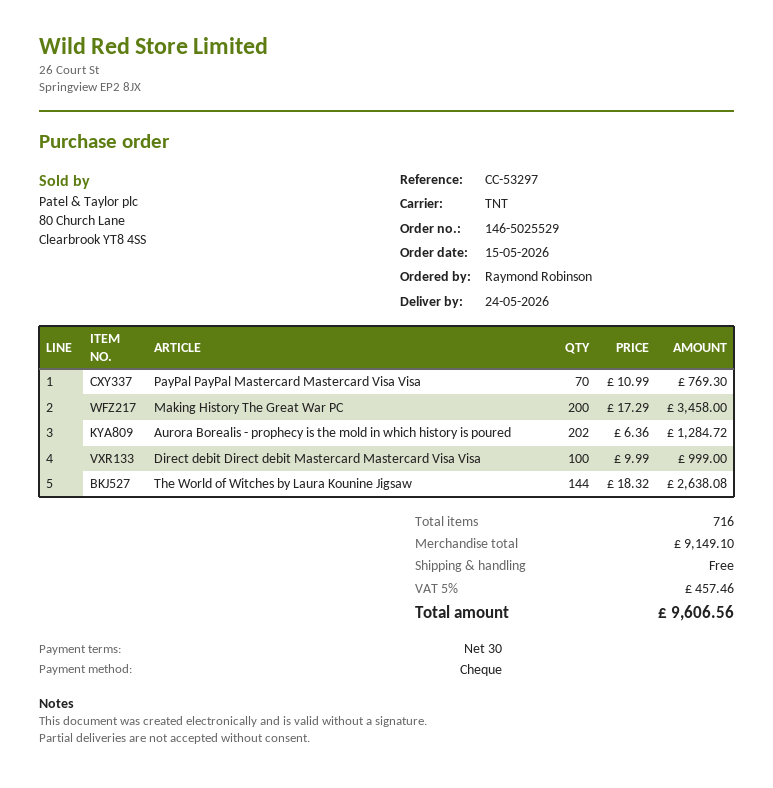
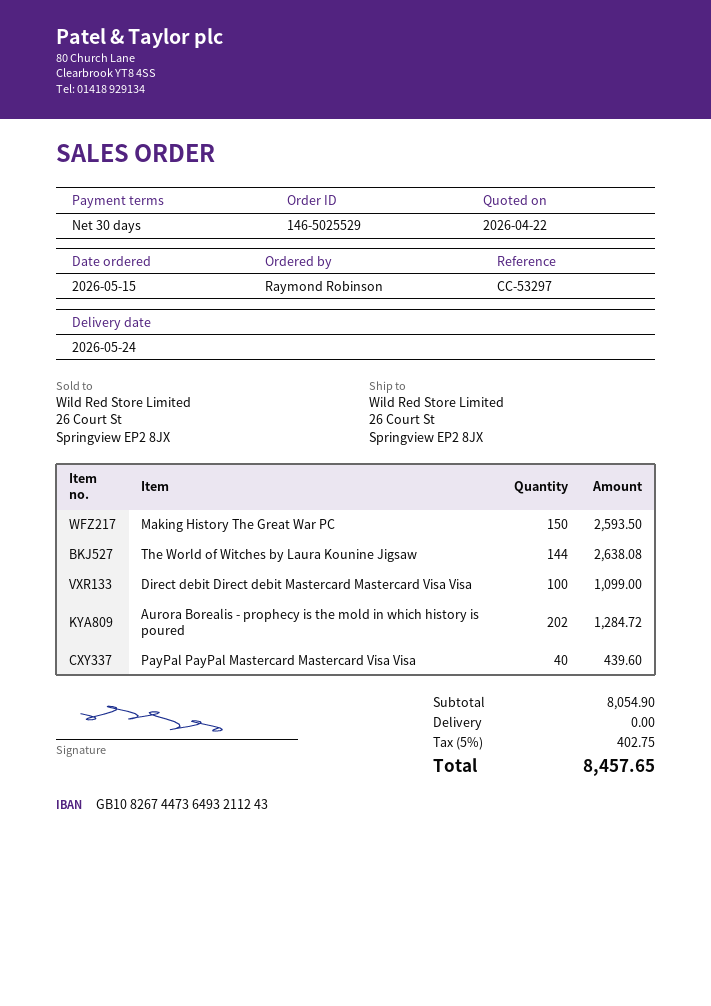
PayPal PayPal Mastercard Mastercard Visa Visa: 70 for 769.30 -> 40 for 439.60
Making History The Great War PC: 200 for 3458.00 -> 150 for 2593.50
Direct debit Direct debit Mastercard Mastercard Visa Visa: 100 for 999.00 -> 100 for 1099.00
subtotal: 9149.10 -> 8054.90
tax: 5% = 457.46 -> 5% = 402.75
total: 9606.56 -> 8457.65

